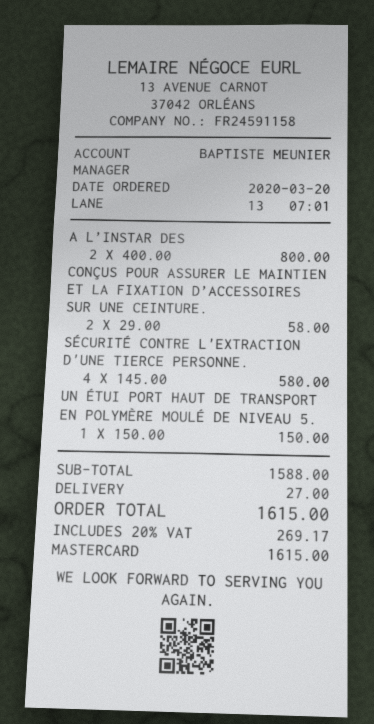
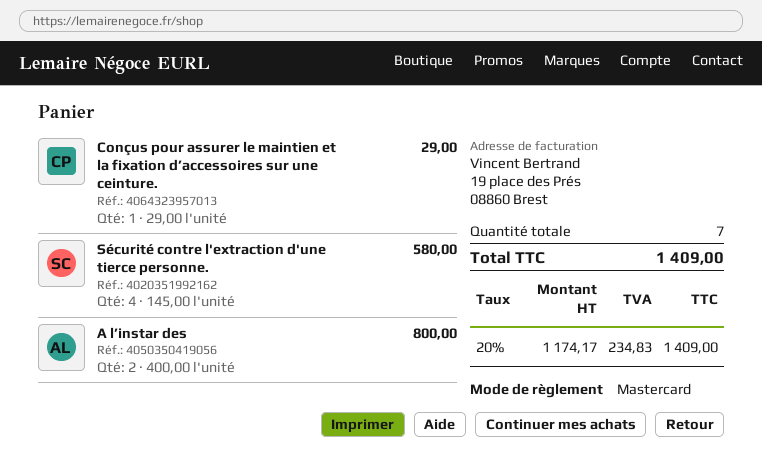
CONÇUS POUR ASSURER LE MAINTIEN ET LA FIXATION D’ACCESSOIRES SUR UNE CEINTURE.: 2 x 29.00 = 58.00 -> 1 x 29.00 = 29.00
UN ÉTUI PORT HAUT DE TRANSPORT EN POLYMÈRE MOULÉ DE NIVEAU 5.: 1 x 150.00 = 150.00 -> none
shipping: 27.00 -> none
tax: 20% = 269.17 -> 20% = 234.83
total: 1615.00 -> 1409.00

